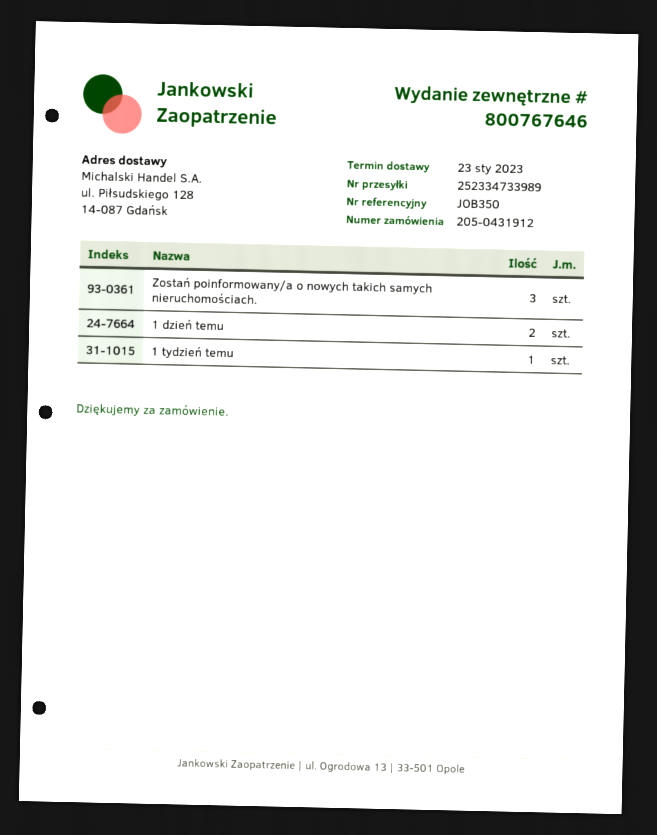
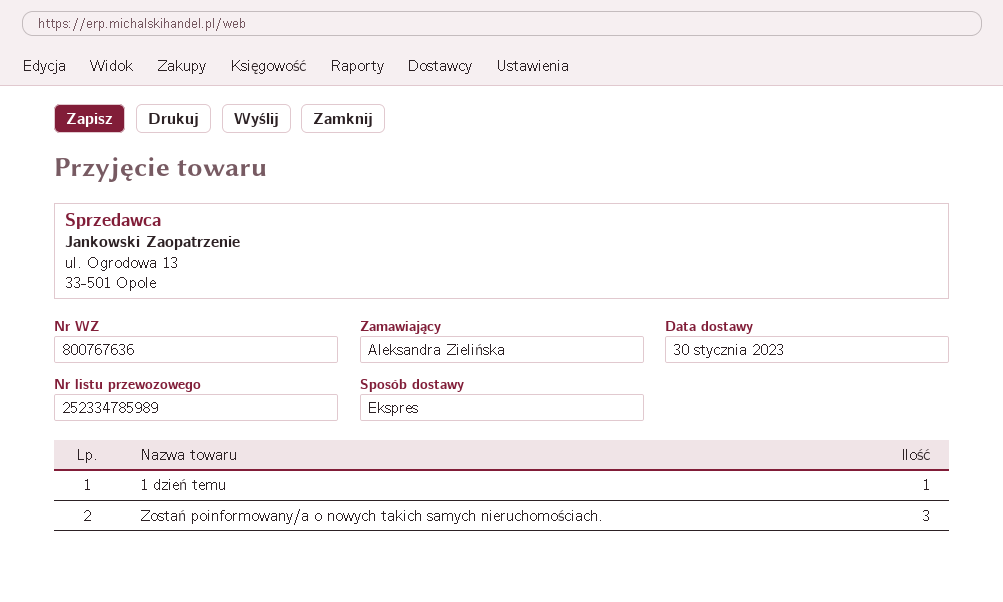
delivery note number: 800767646 -> 800767636
delivery date: 2023-01-23 -> 2023-01-30
tracking number: 252334733989 -> 252334785989
1 dzień temu: 2 -> 1
1 tydzień temu: 1 -> none

